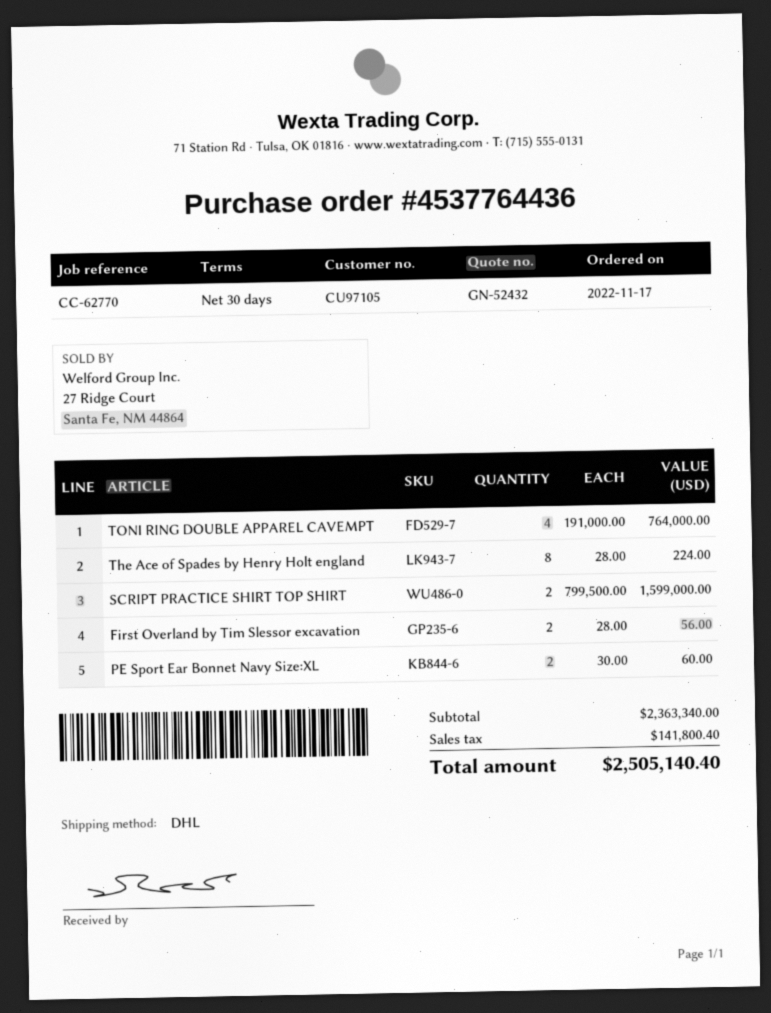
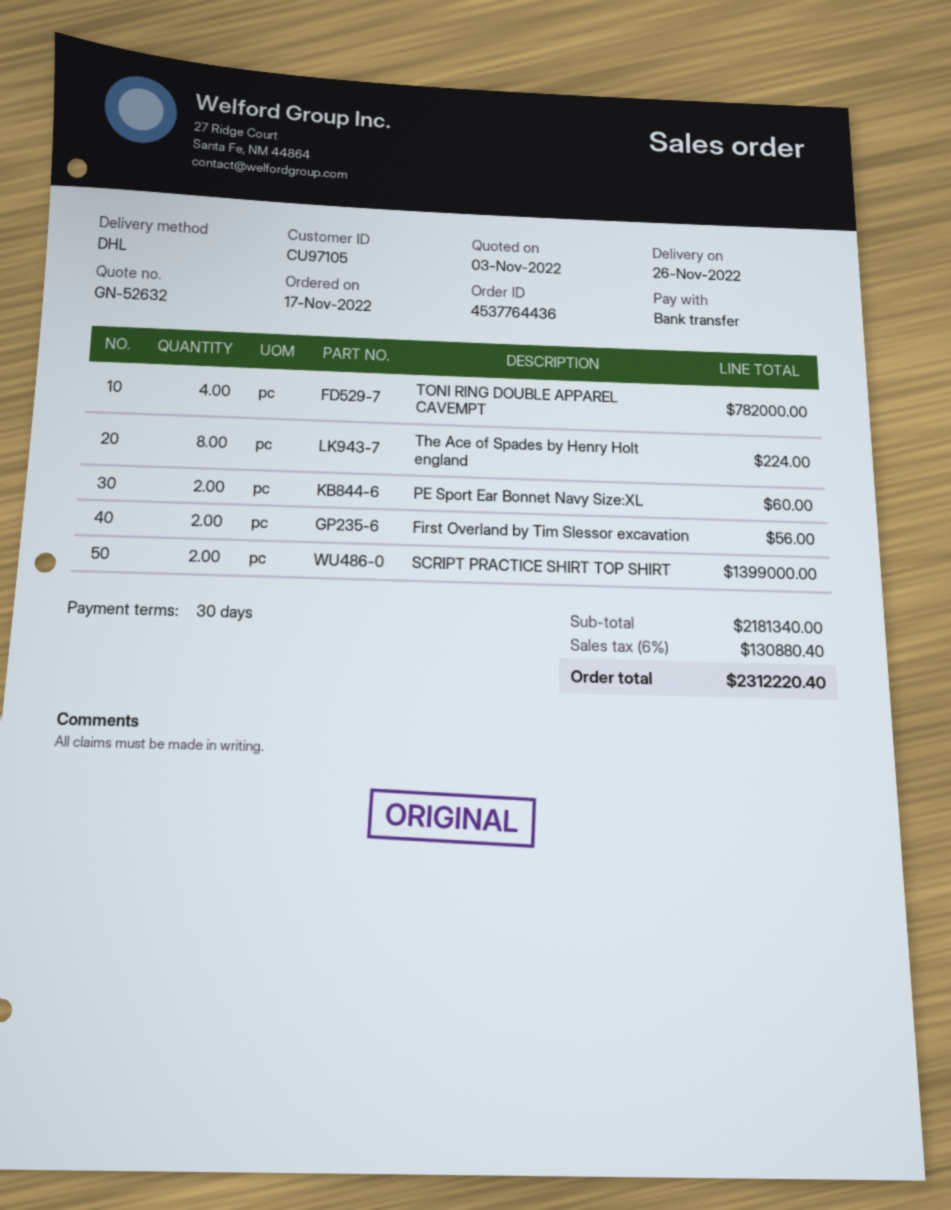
quote number: GN-52432 -> GN-52632
TONI RING DOUBLE APPAREL CAVEMPT: 4 for 764000.00 -> 4 for 782000.00
SCRIPT PRACTICE SHIRT TOP SHIRT: 2 for 1599000.00 -> 2 for 1399000.00
subtotal: 2363340.00 -> 2181340.00
tax: 141800.40 -> 130880.40
total: 2505140.40 -> 2312220.40

